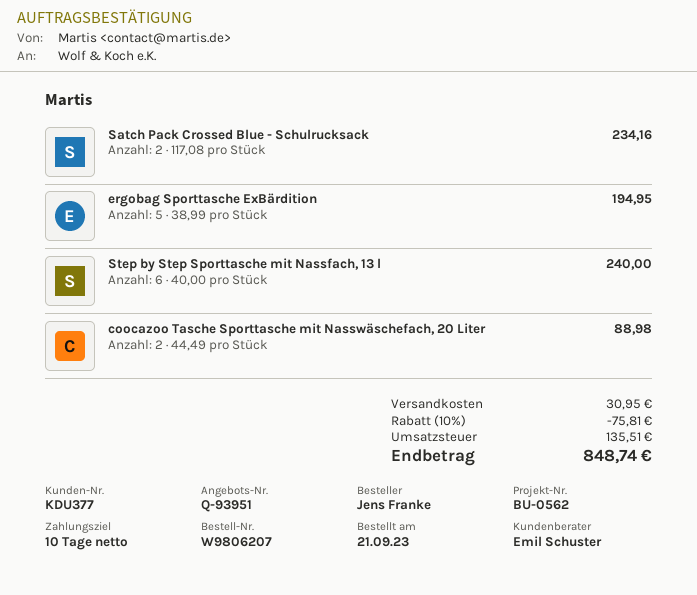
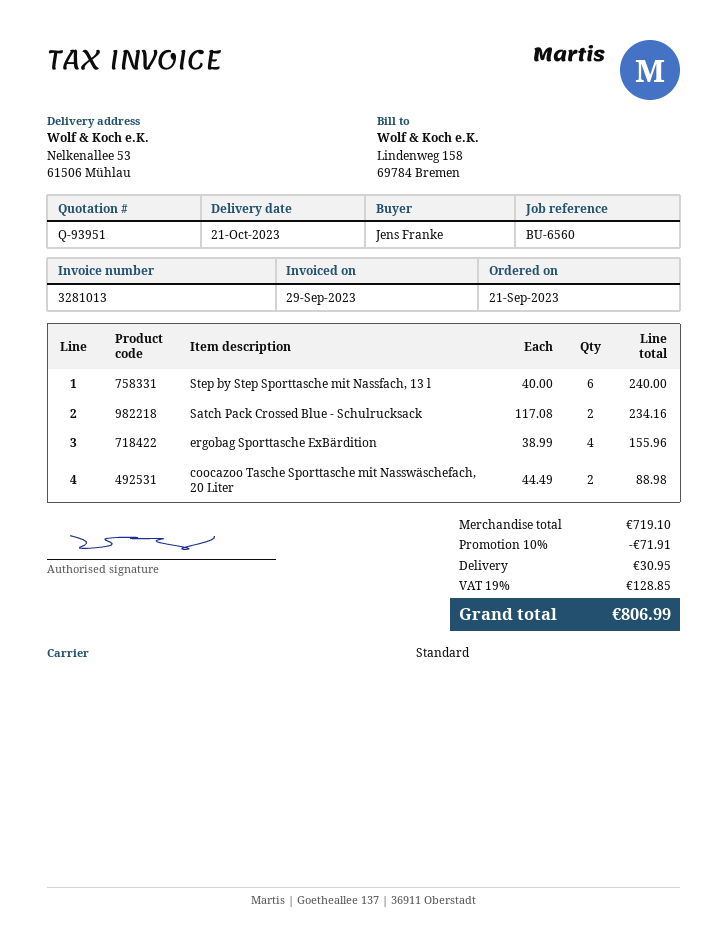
reference: BU-0562 -> BU-6560
ergobag Sporttasche ExBärdition: 5 x 38.99 = 194.95 -> 4 x 38.99 = 155.96
discount: 10% = 75.81 -> 10% = 71.91
tax: 135.51 -> 128.85
total: 848.74 -> 806.99

